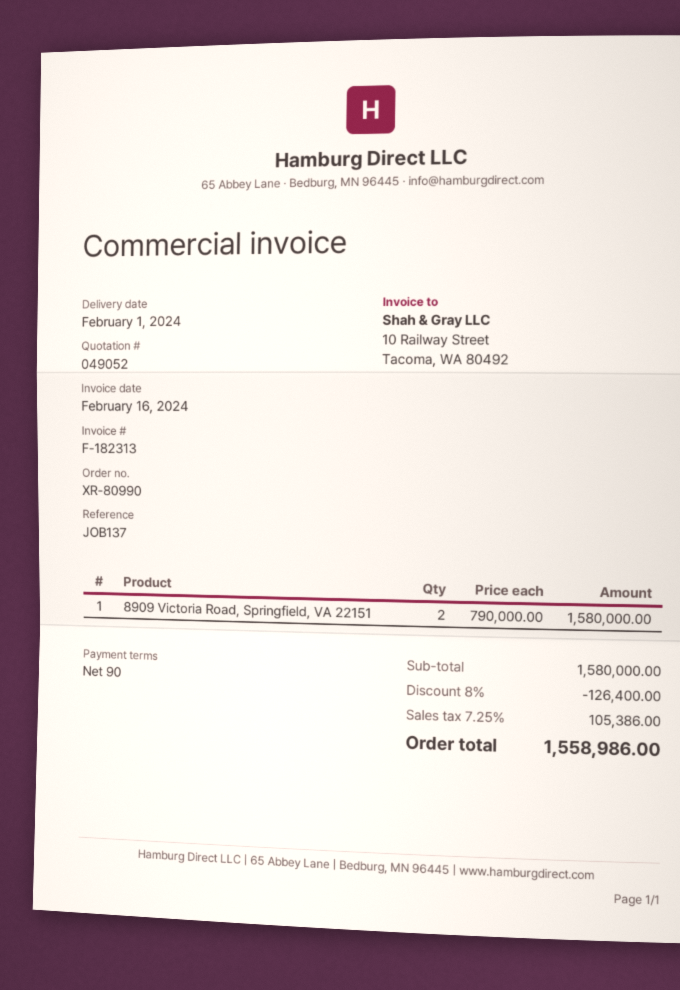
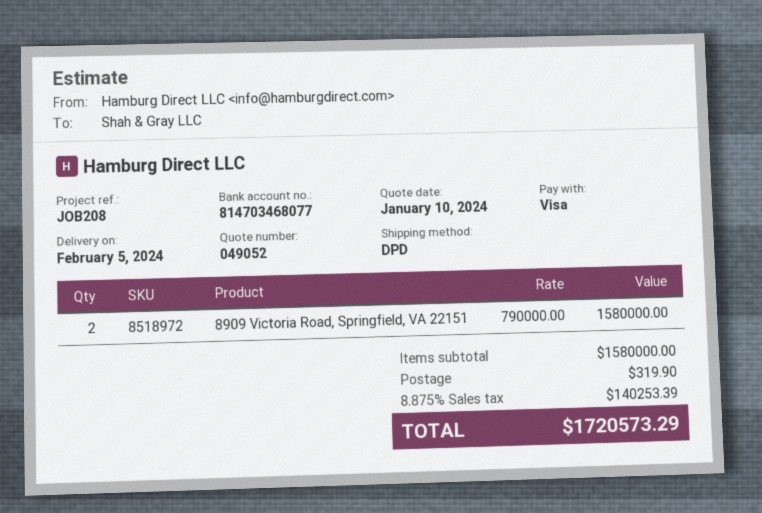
delivery date: 2024-02-01 -> 2024-02-05
reference: JOB137 -> JOB208
discount: 8% = 126400.00 -> none
shipping: none -> 319.90
tax: 7.25% = 105386.00 -> 8.875% = 140253.39
total: 1558986.00 -> 1720573.29

